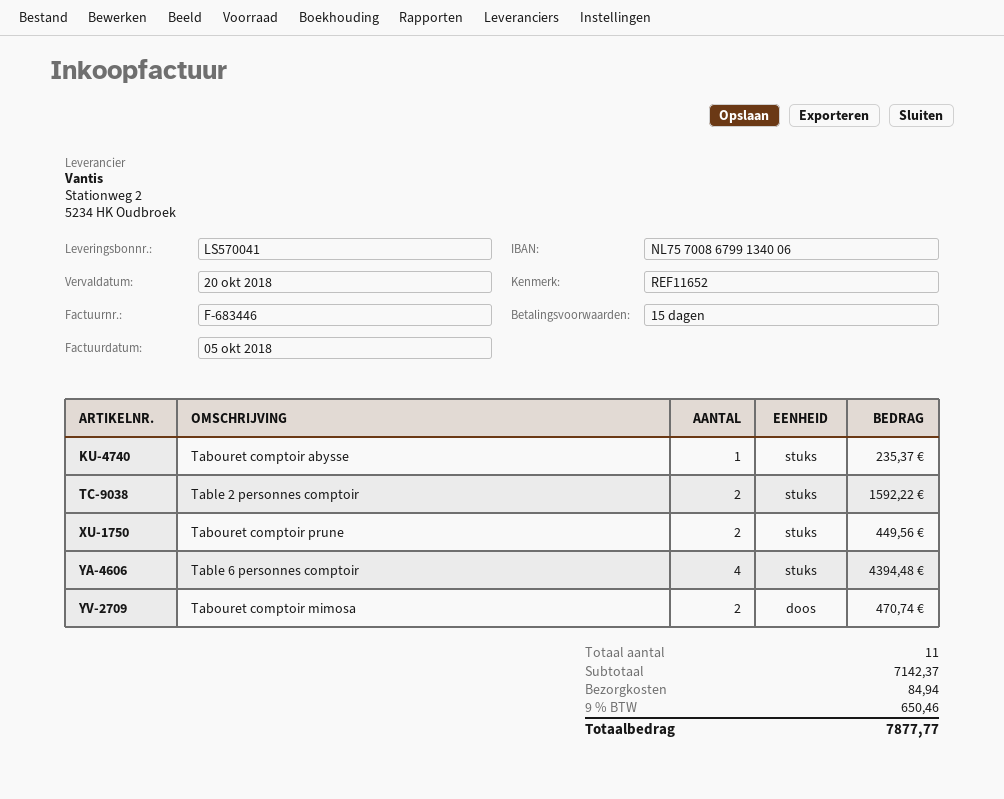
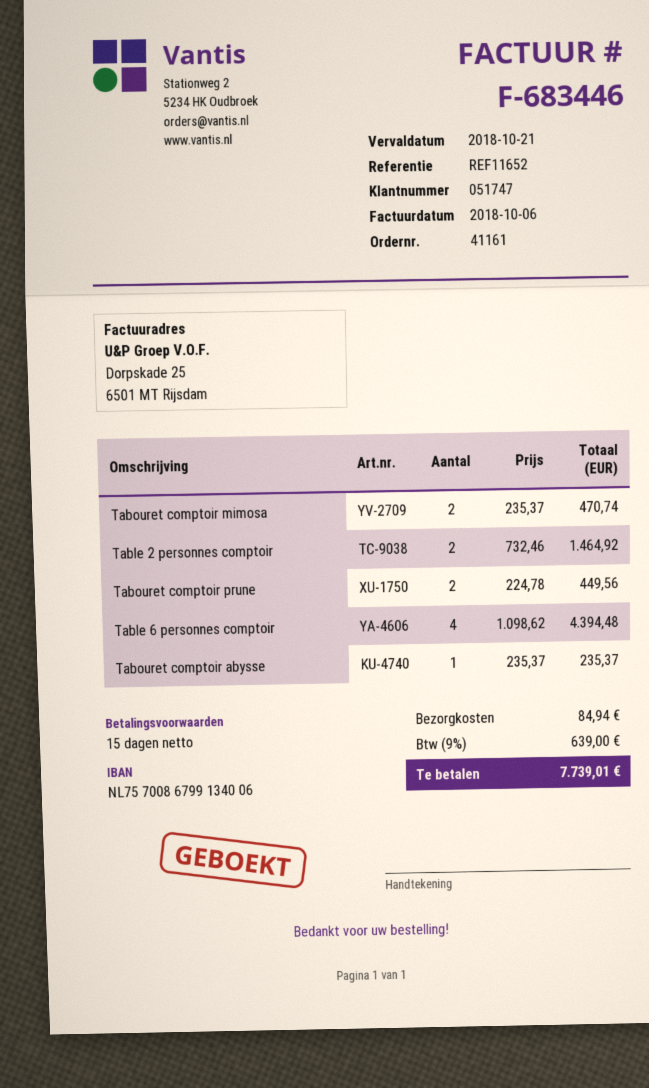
invoice date: 2018-10-05 -> 2018-10-06
due date: 2018-10-20 -> 2018-10-21
Table 2 personnes comptoir: 2 for 1592.22 -> 2 for 1464.92
tax: 9% = 650.46 -> 9% = 639.00
total: 7877.77 -> 7739.01

